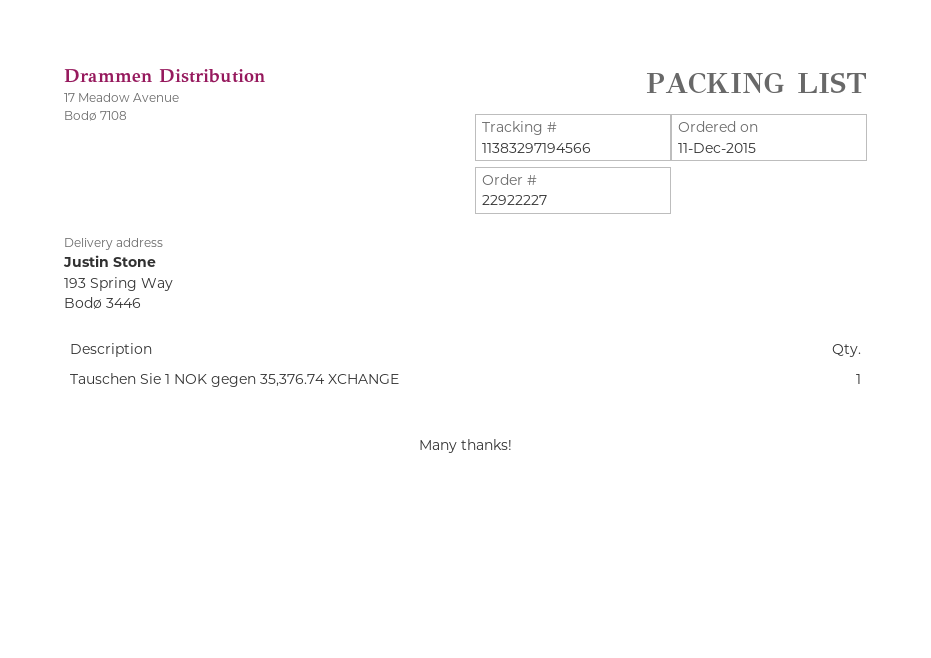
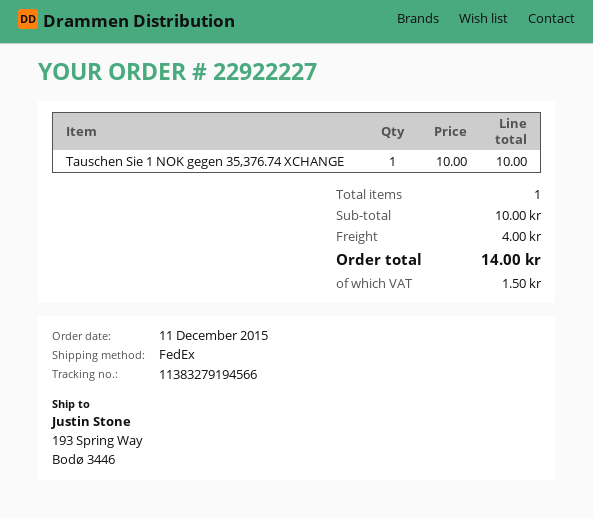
tracking number: 11383297194566 -> 11383279194566

